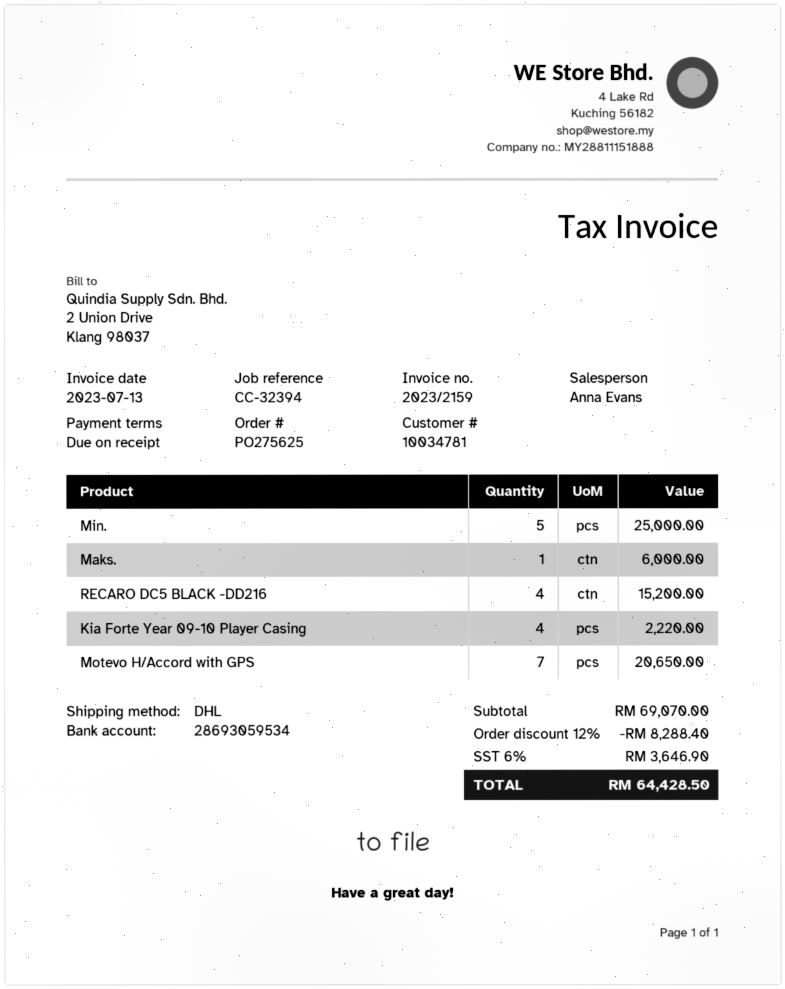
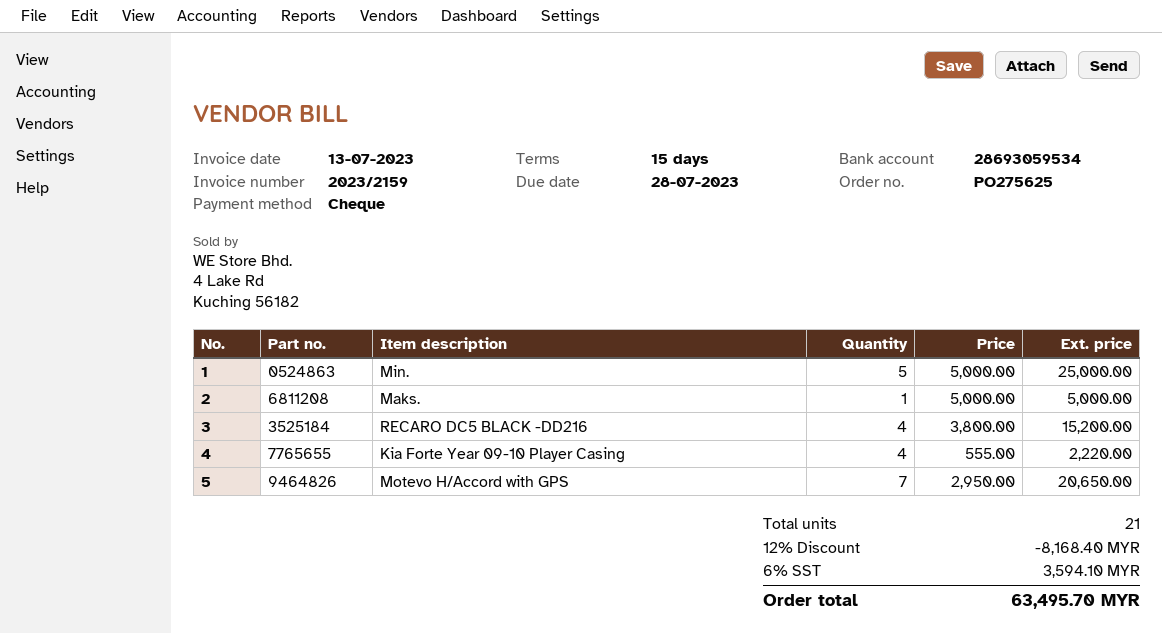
payment terms: on receipt -> 15 days
Maks.: 1 for 6000.00 -> 1 for 5000.00
discount: 12% = 8288.40 -> 12% = 8168.40
tax: 6% = 3646.90 -> 6% = 3594.10
total: 64428.50 -> 63495.70

